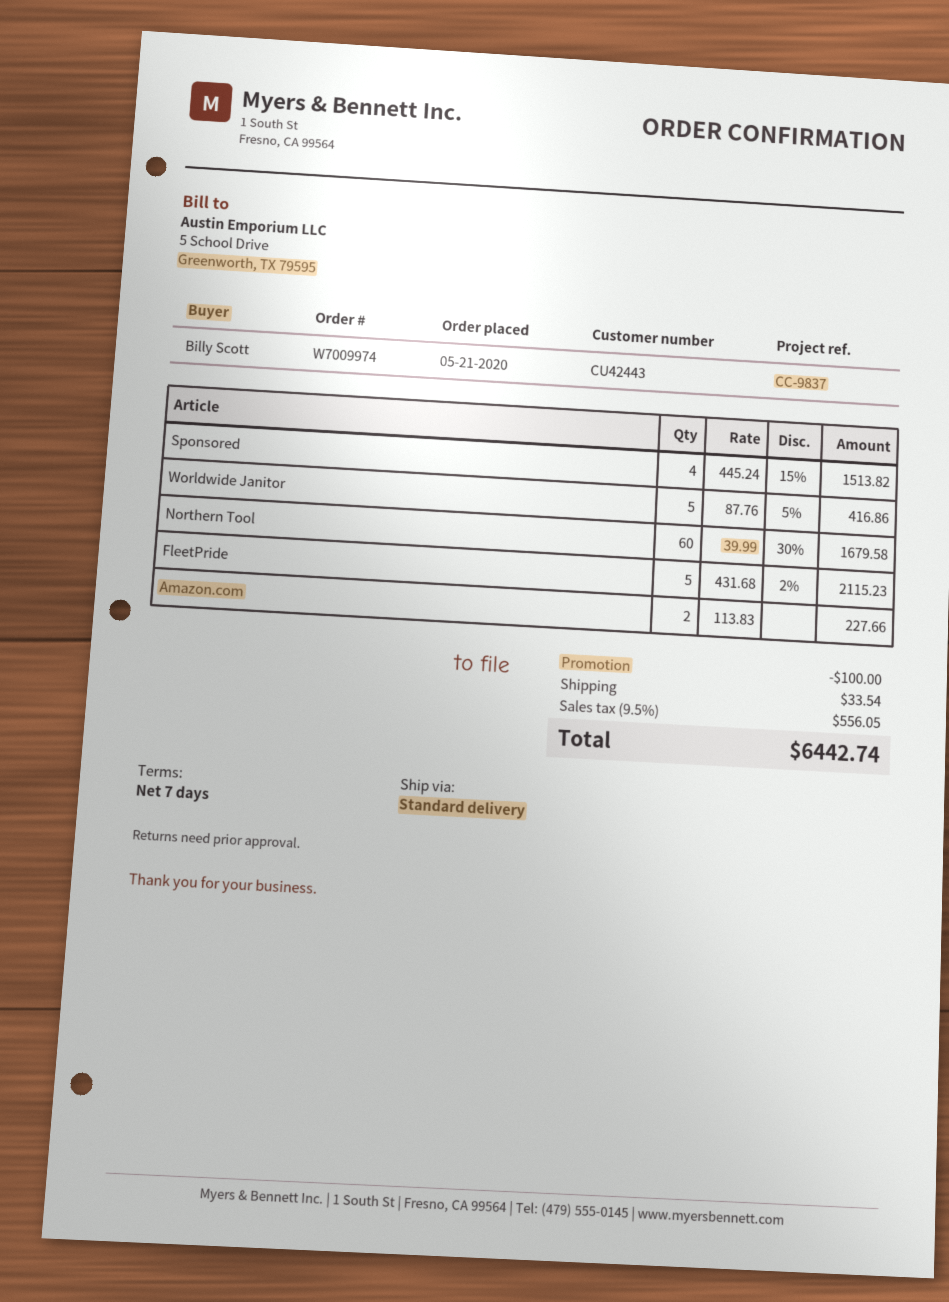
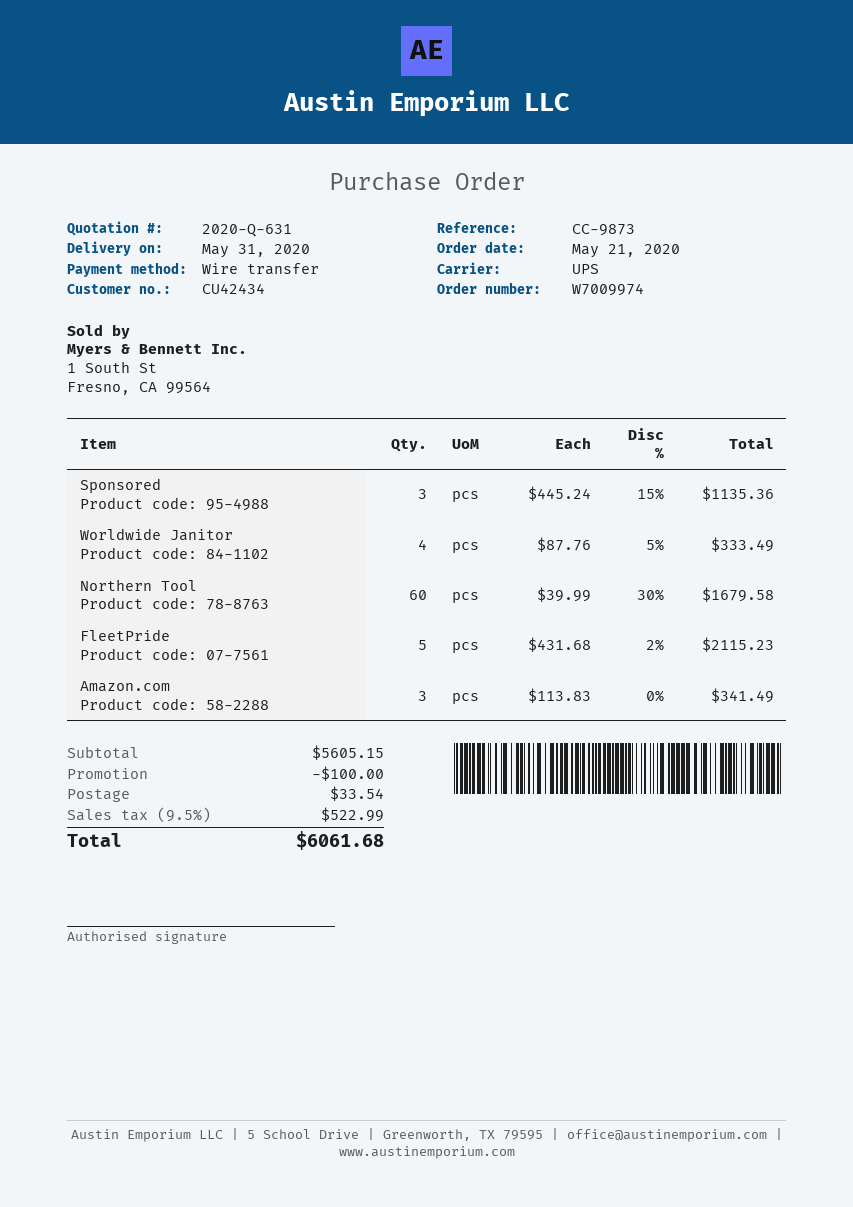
customer number: CU42443 -> CU42434
reference: CC-9837 -> CC-9873
shipping method: standard -> UPS
Sponsored: 4 x 445.24 - 15% = 1513.82 -> 3 x 445.24 - 15% = 1135.36
Worldwide Janitor: 5 x 87.76 - 5% = 416.86 -> 4 x 87.76 - 5% = 333.49
Amazon.com: 2 x 113.83 = 227.66 -> 3 x 113.83 = 341.49
tax: 9.5% = 556.05 -> 9.5% = 522.99
total: 6442.74 -> 6061.68

